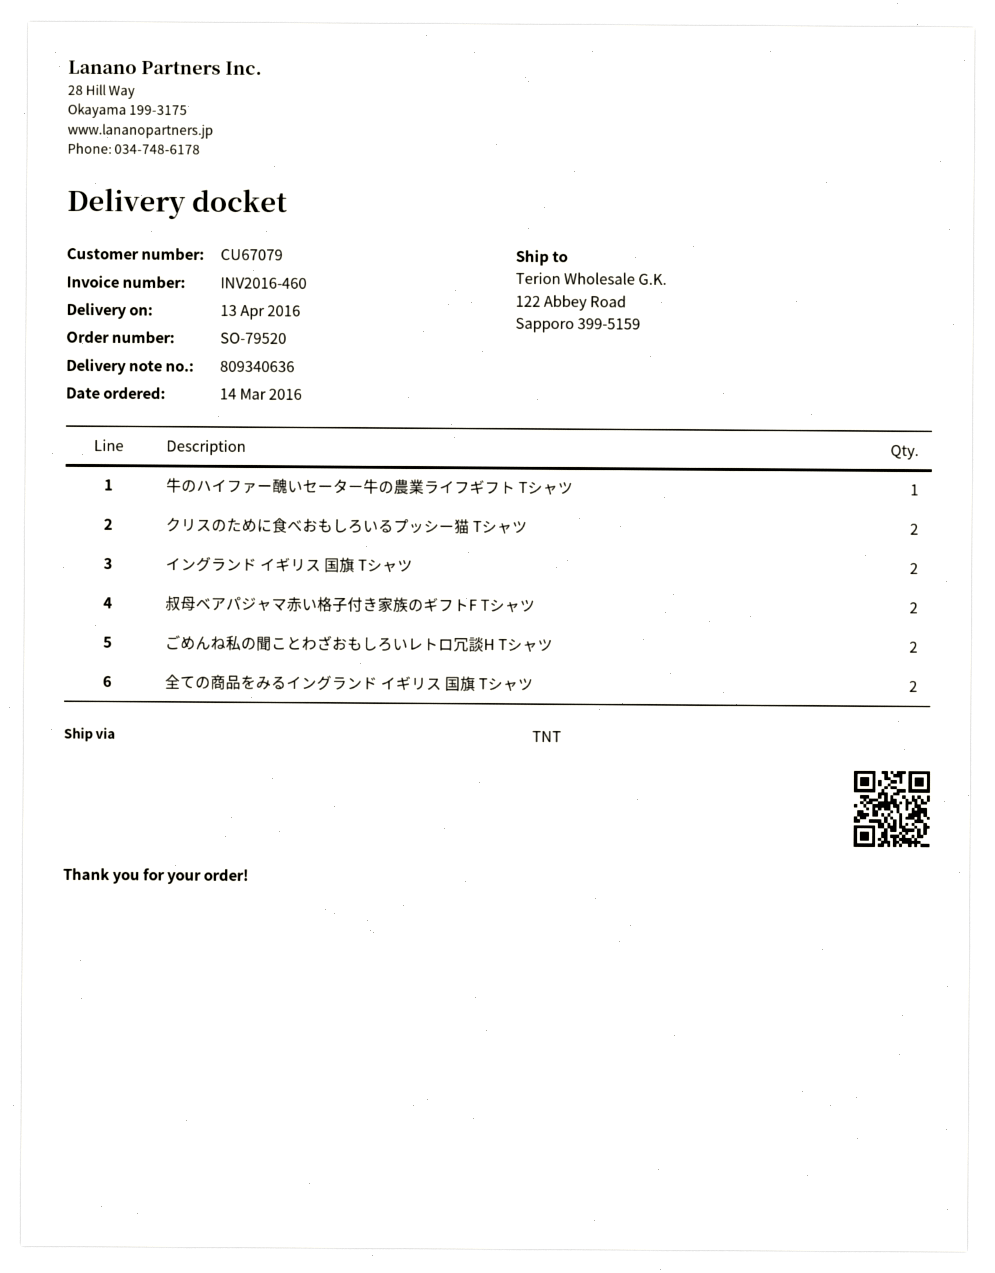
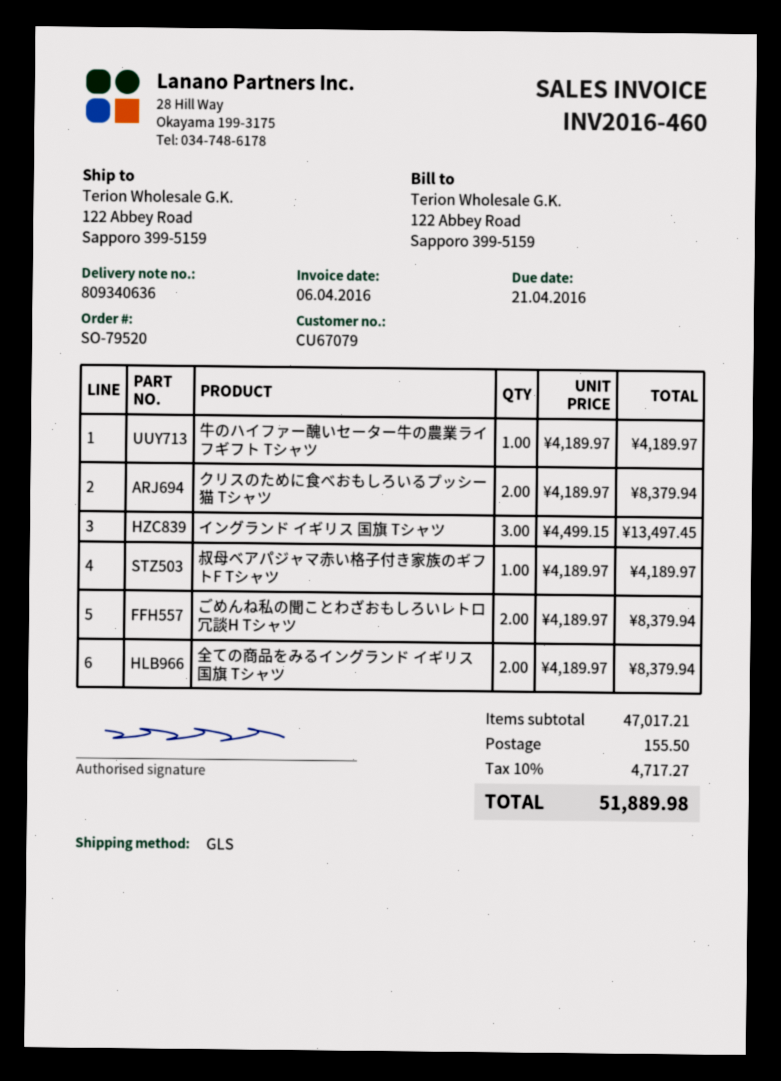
shipping method: TNT -> GLS
イングランド イギリス 国旗 Tシャツ: 2 -> 3
叔母ベアパジャマ赤い格子付き家族のギフトF Tシャツ: 2 -> 1

